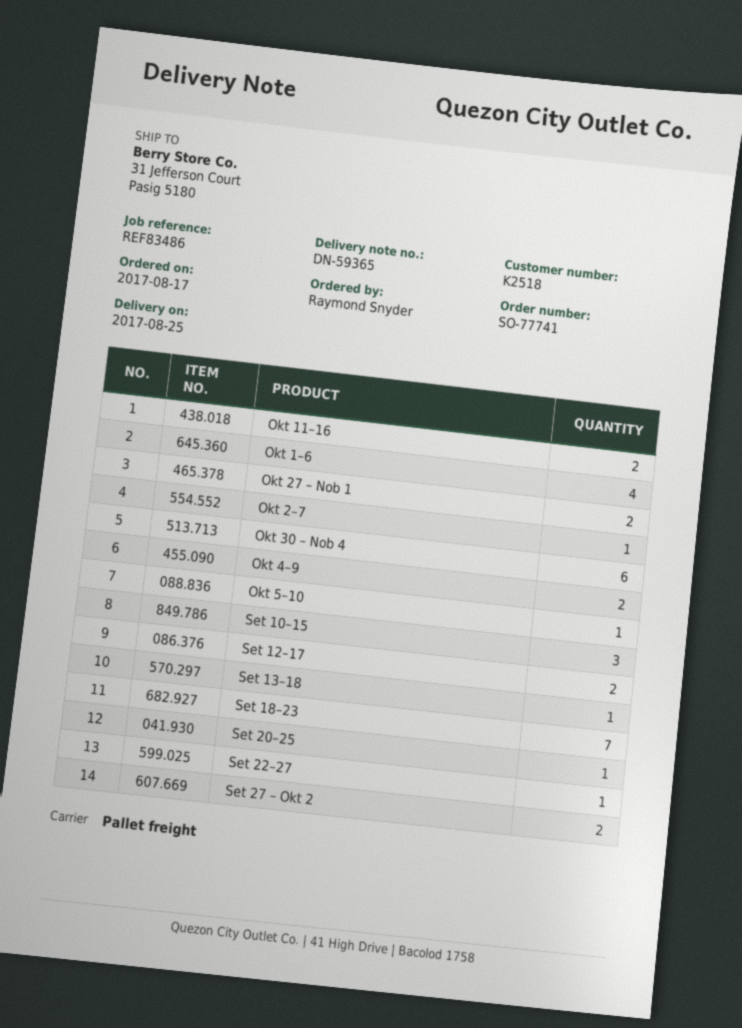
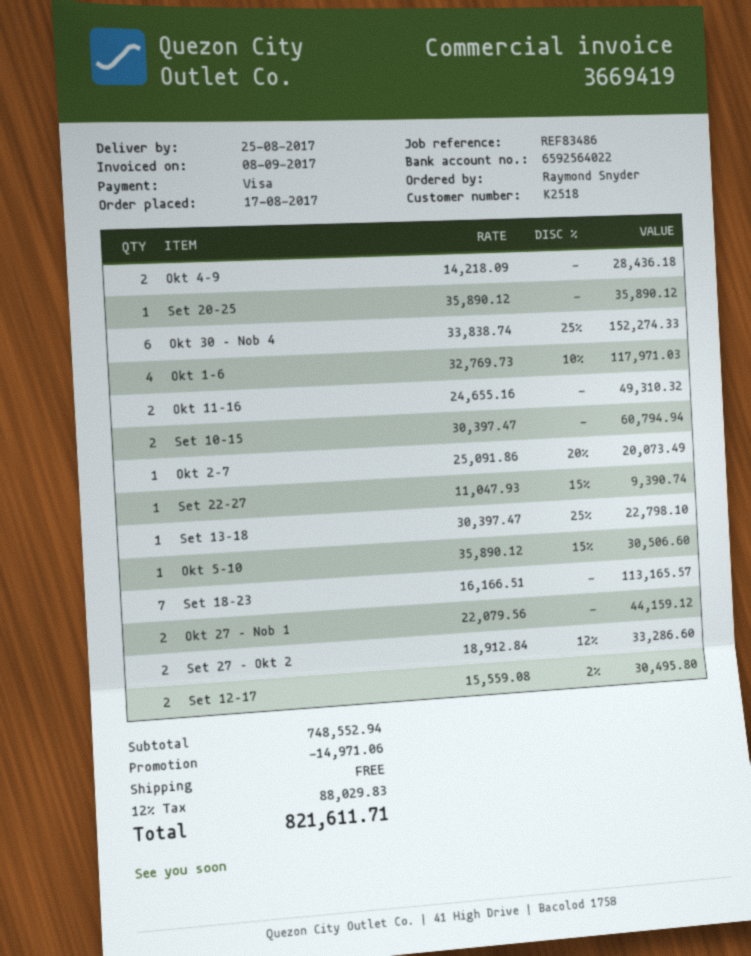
Set 10–15: 3 -> 2

